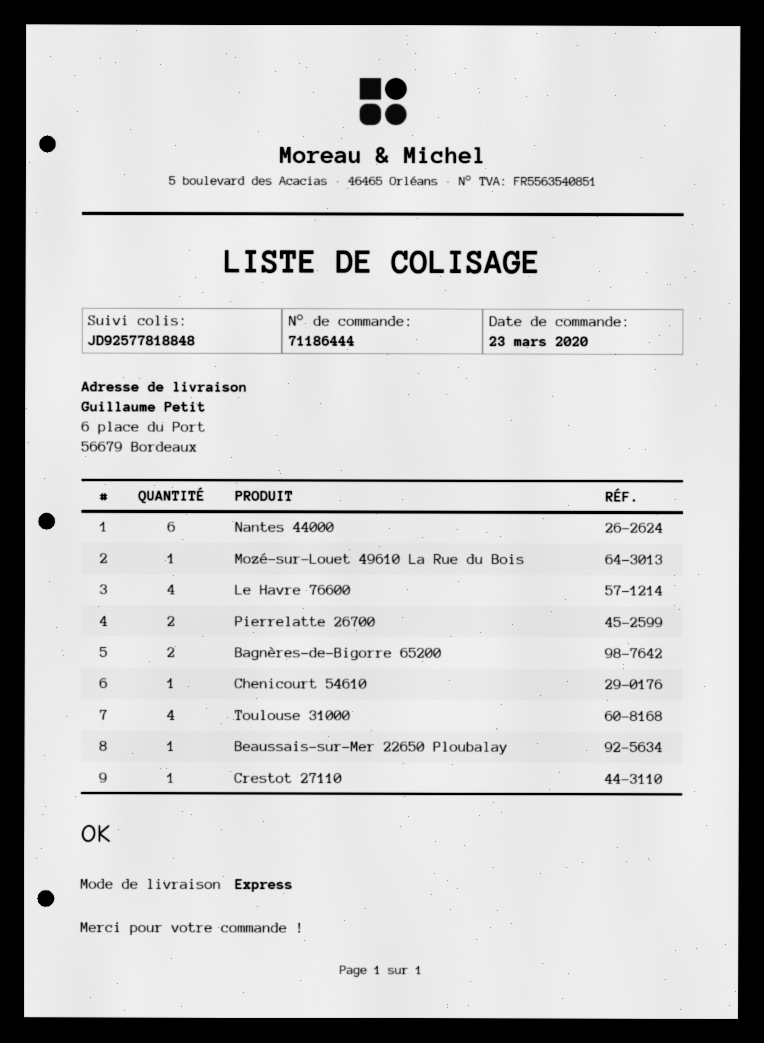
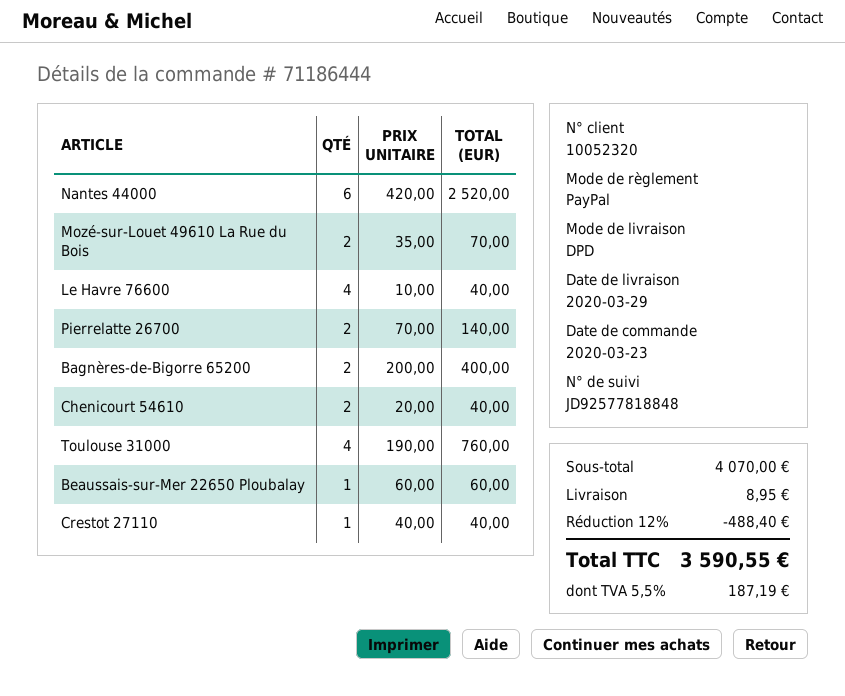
shipping method: express -> DPD
Mozé-sur-Louet 49610 La Rue du Bois: 1 -> 2
Chenicourt 54610: 1 -> 2

